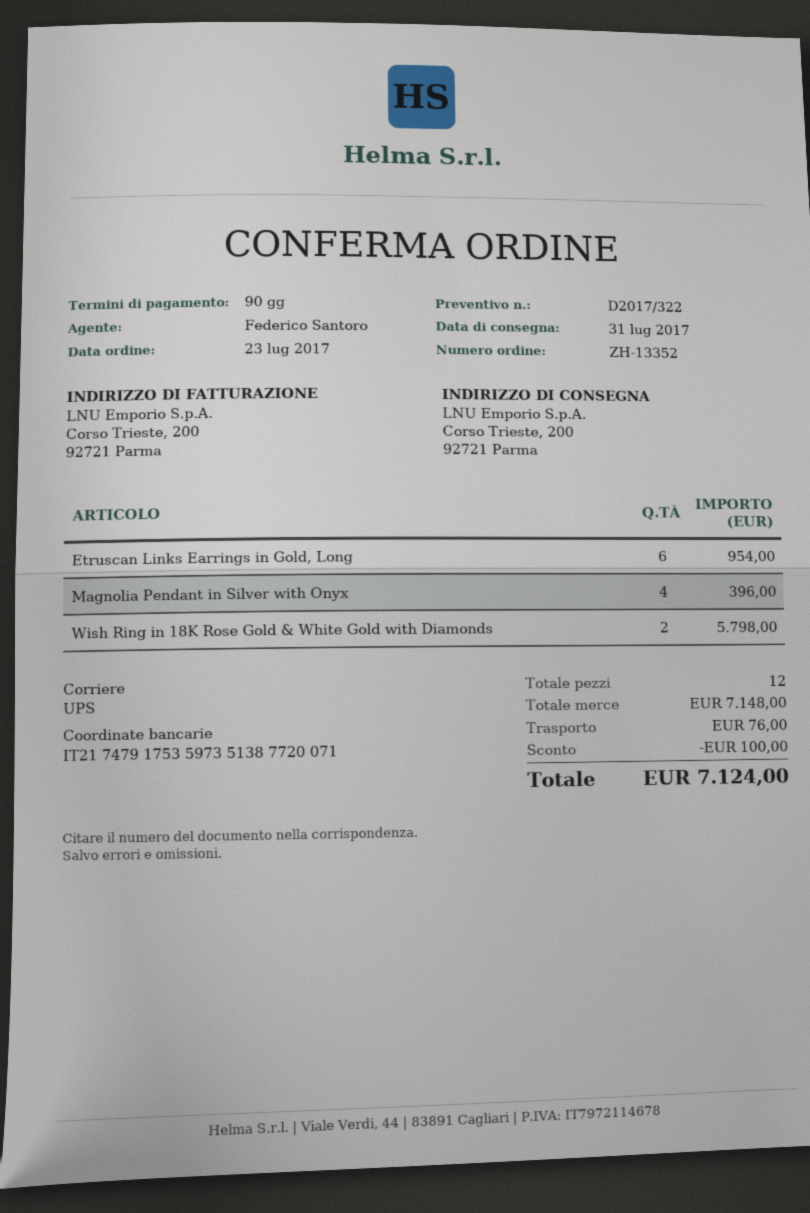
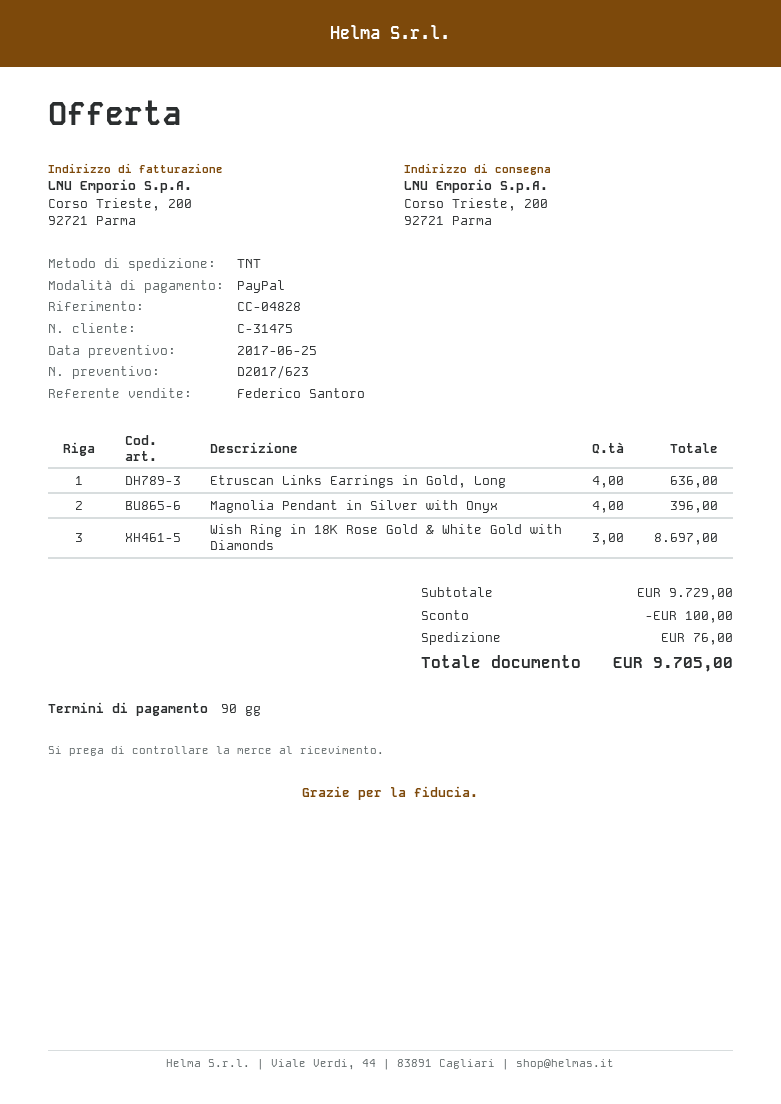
quote number: D2017/322 -> D2017/623
shipping method: UPS -> TNT
Etruscan Links Earrings in Gold, Long: 6 for 954.00 -> 4 for 636.00
Wish Ring in 18K Rose Gold & White Gold with Diamonds: 2 for 5798.00 -> 3 for 8697.00
subtotal: 7148.00 -> 9729.00
total: 7124.00 -> 9705.00

